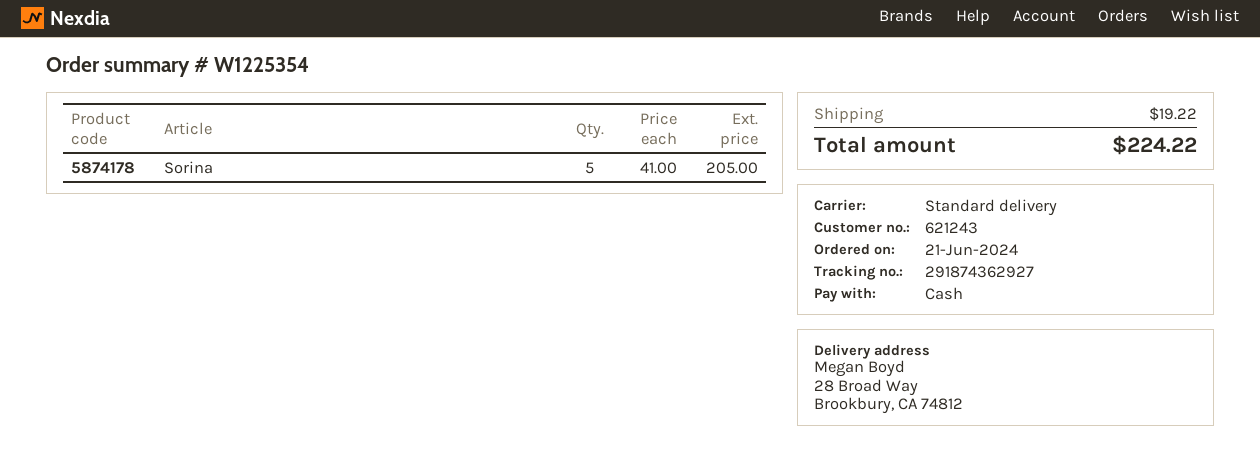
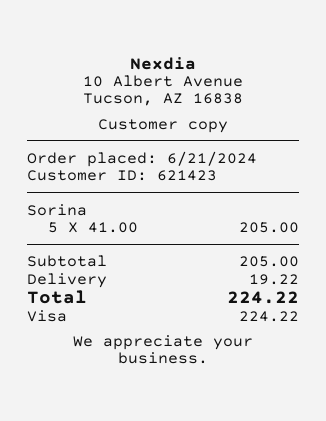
customer number: 621243 -> 621423
payment method: cash -> Visa

